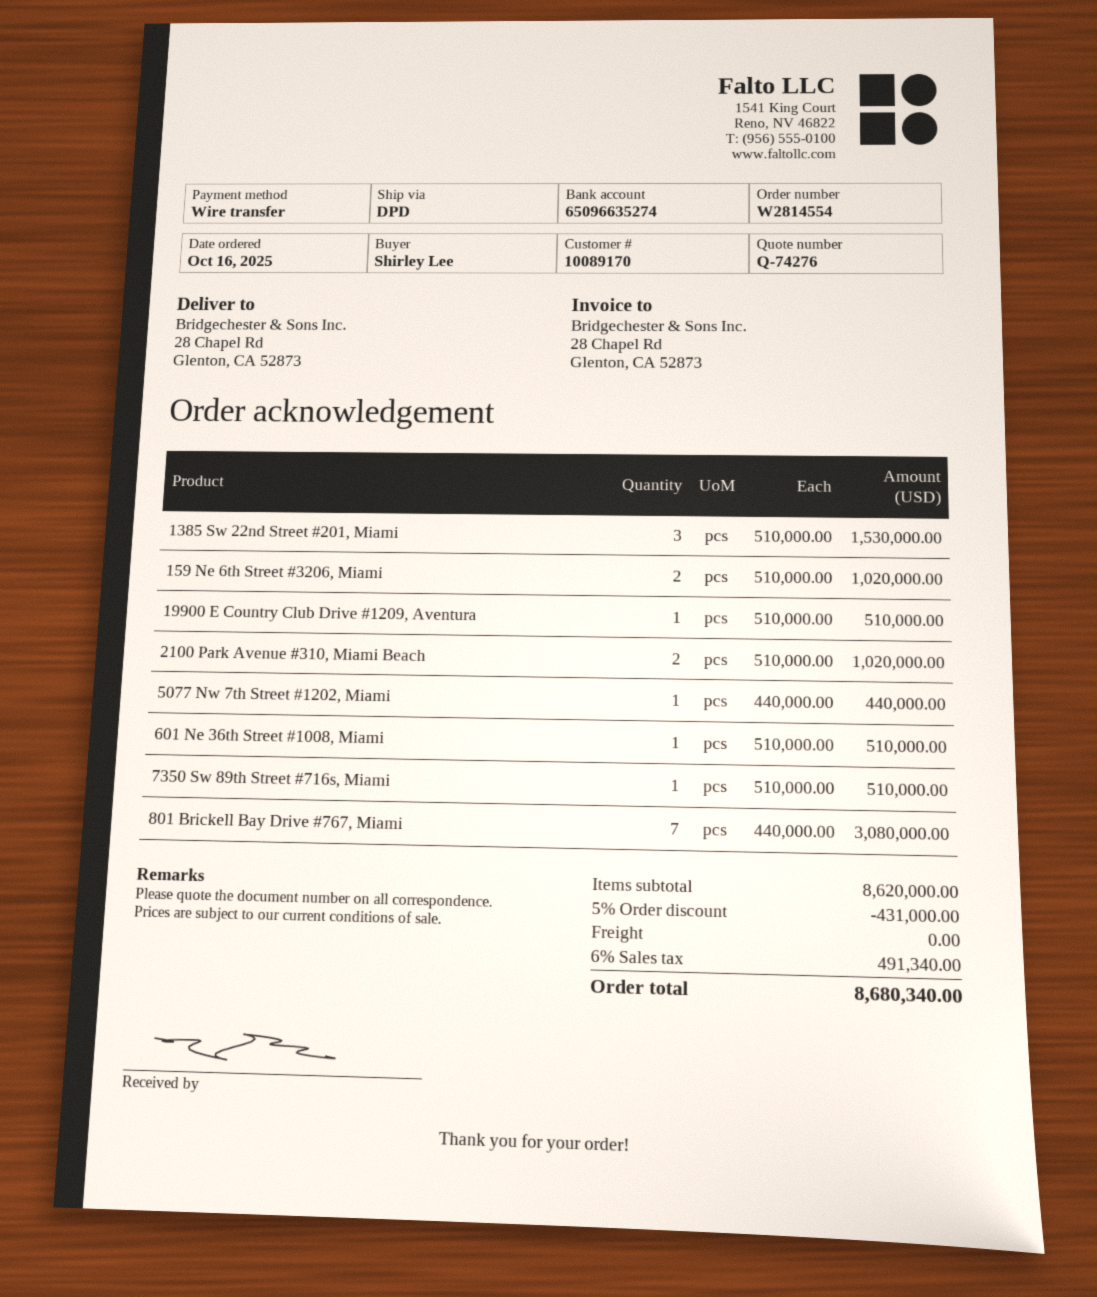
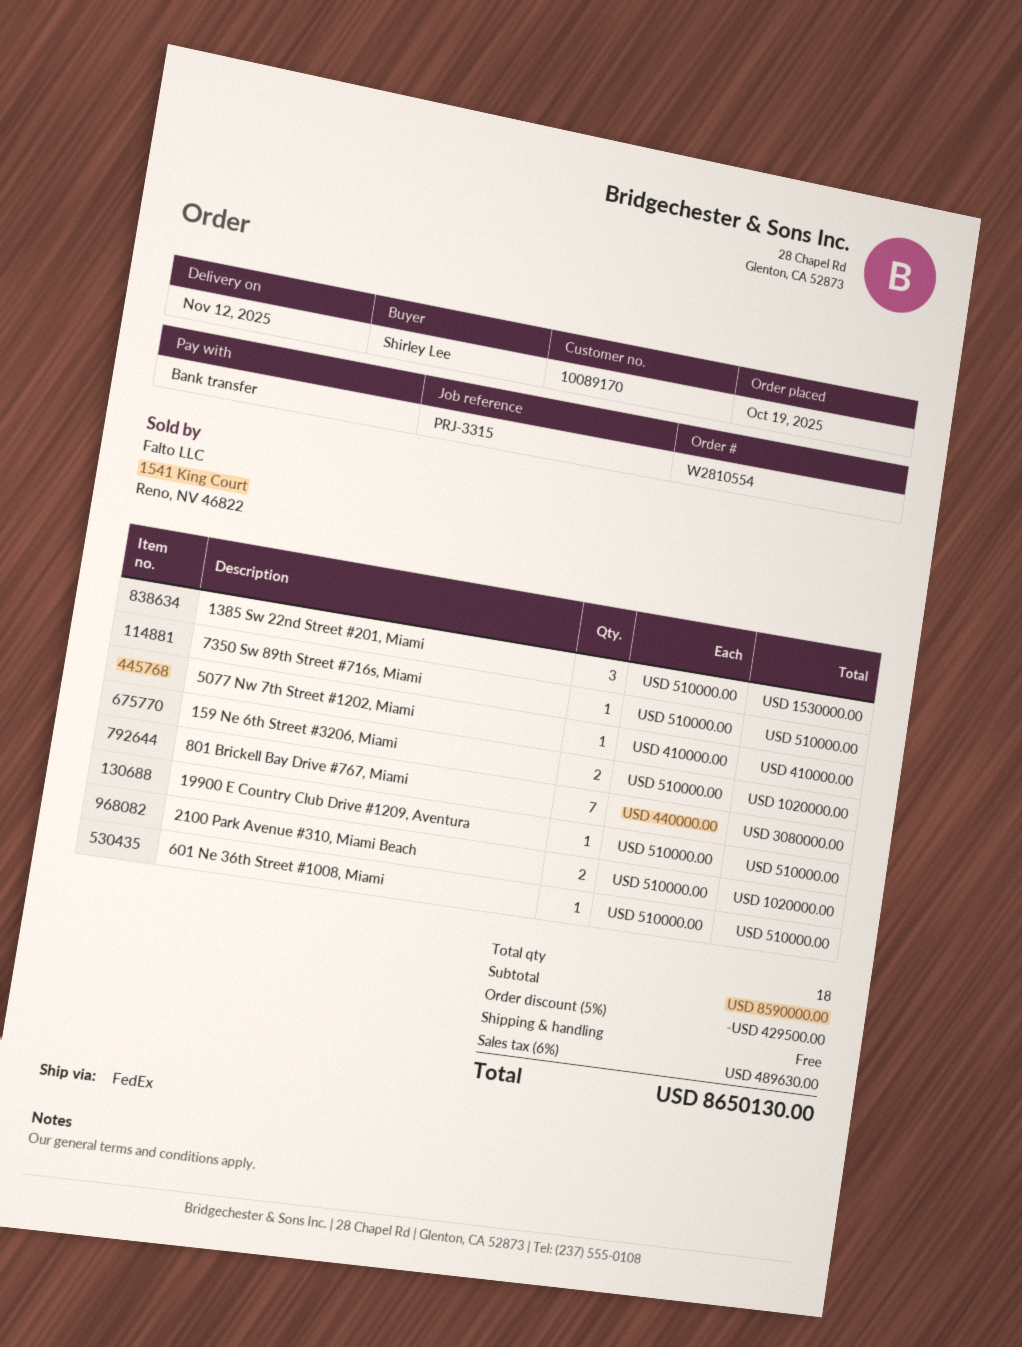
order number: W2814554 -> W2810554
order date: 2025-10-16 -> 2025-10-19
shipping method: DPD -> FedEx
5077 Nw 7th Street #1202, Miami: 1 x 440000.00 = 440000.00 -> 1 x 410000.00 = 410000.00
subtotal: 8620000.00 -> 8590000.00
discount: 5% = 431000.00 -> 5% = 429500.00
tax: 6% = 491340.00 -> 6% = 489630.00
total: 8680340.00 -> 8650130.00

